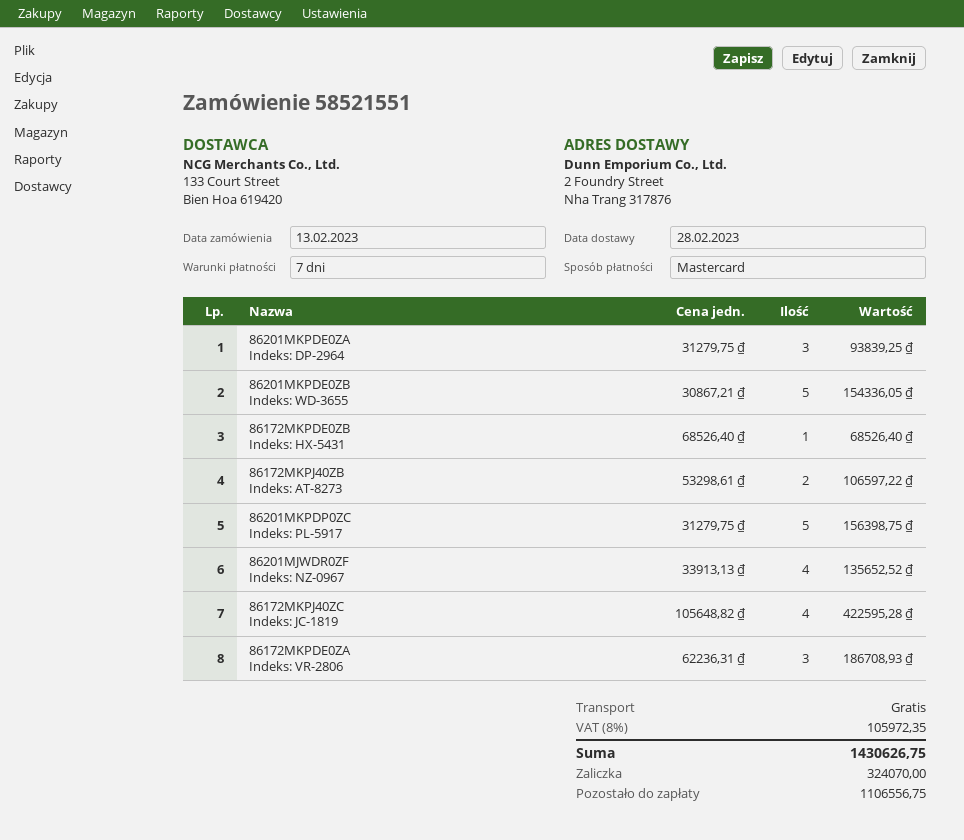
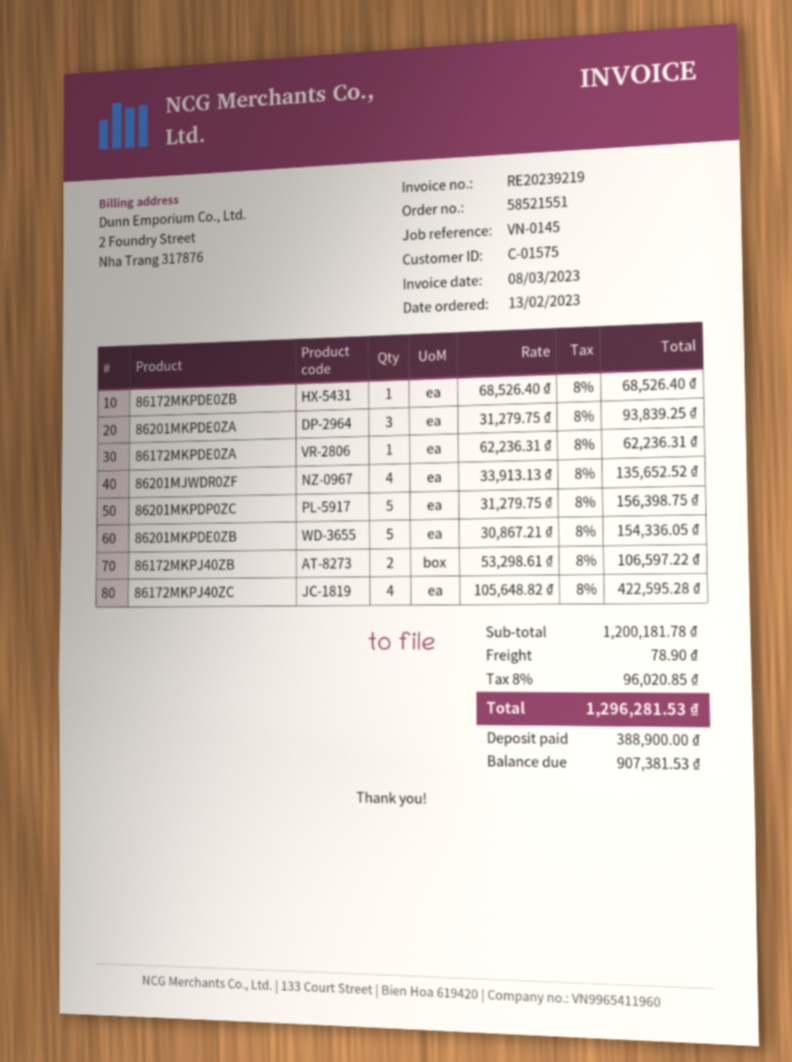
86172MKPDE0ZA: 3 x 62236.31 = 186708.93 -> 1 x 62236.31 = 62236.31
shipping: 0.00 -> 78.90
tax: 8% = 105972.35 -> 8% = 96020.85
total: 1430626.75 -> 1296281.53
deposit: 324070.00 -> 388900.00
balance: 1106556.75 -> 907381.53

